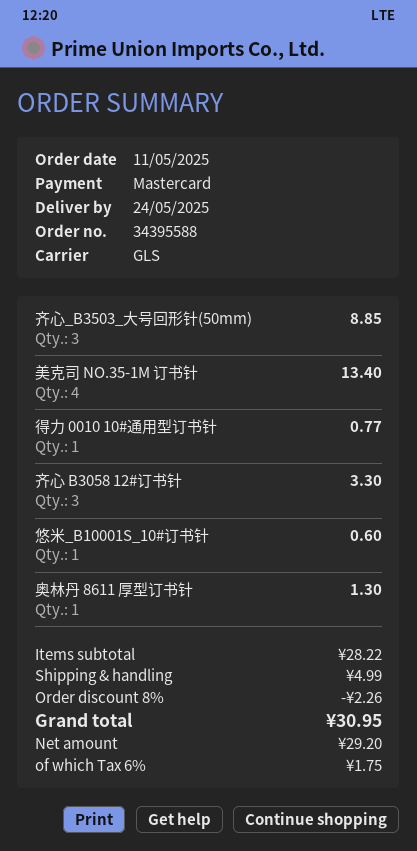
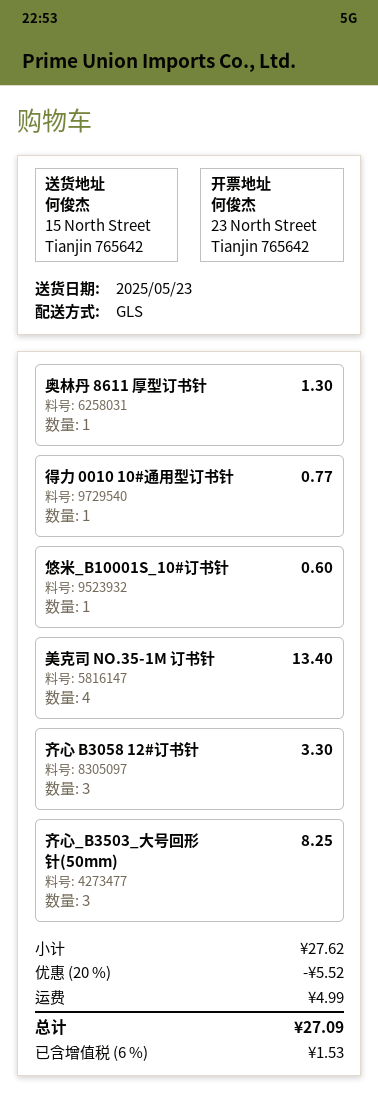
delivery date: 2025-05-24 -> 2025-05-23
齐心_B3503_大号回形针(50mm): 3 for 8.85 -> 3 for 8.25
subtotal: 28.22 -> 27.62
discount: 8% = 2.26 -> 20% = 5.52
tax: 6% = 1.75 -> 6% = 1.53
total: 30.95 -> 27.09

